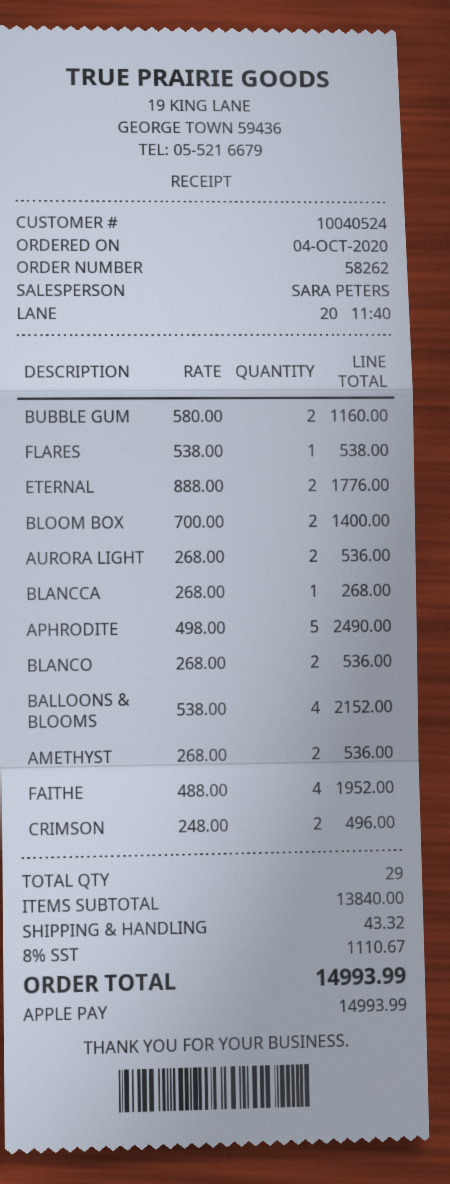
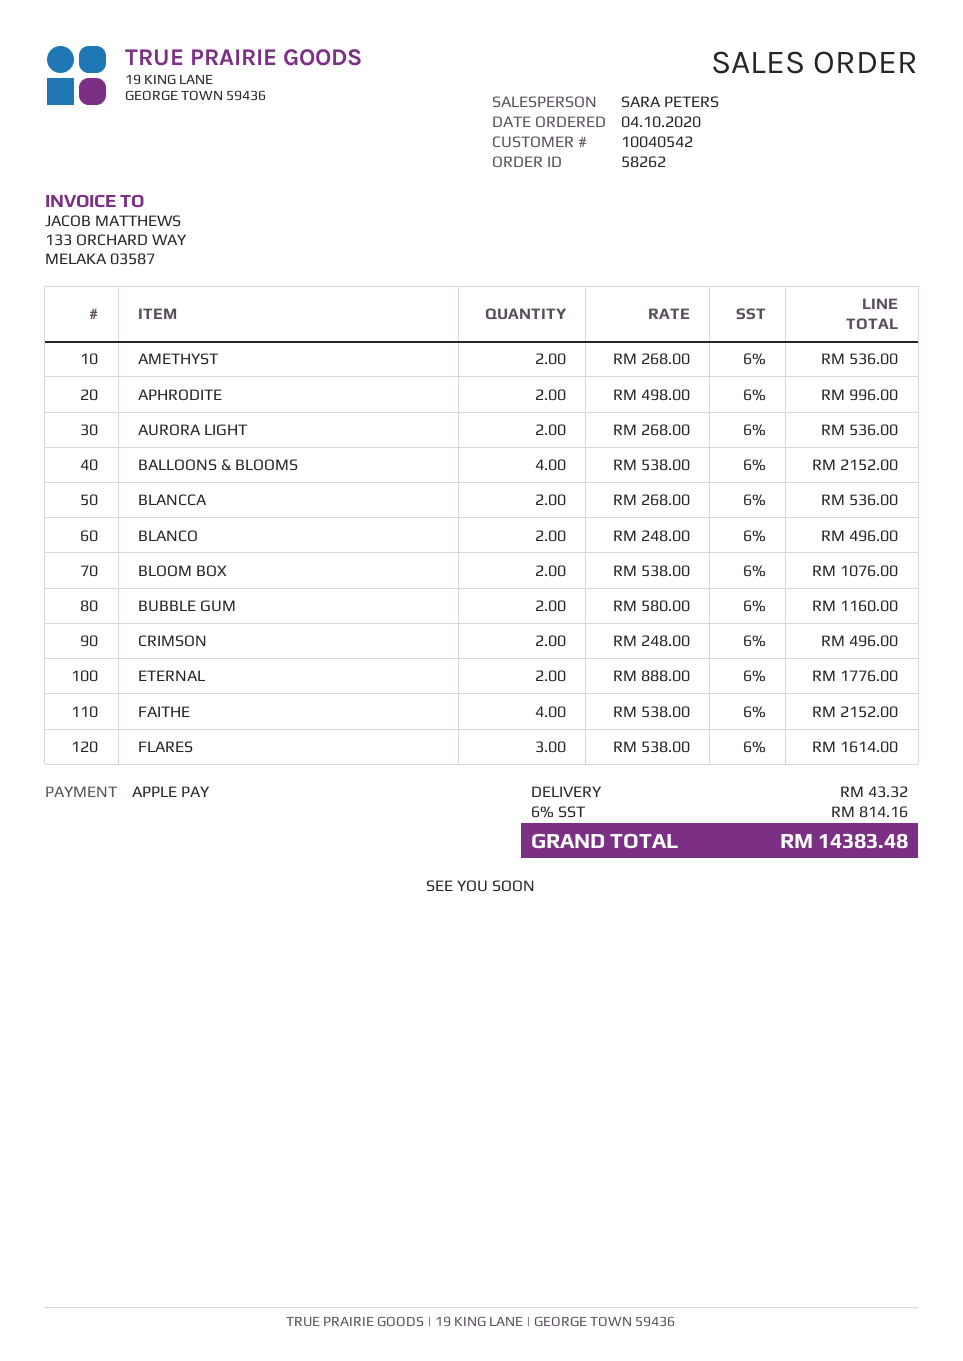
customer number: 10040524 -> 10040542
FLARES: 1 x 538.00 = 538.00 -> 3 x 538.00 = 1614.00
BLOOM BOX: 2 x 700.00 = 1400.00 -> 2 x 538.00 = 1076.00
BLANCCA: 1 x 268.00 = 268.00 -> 2 x 268.00 = 536.00
APHRODITE: 5 x 498.00 = 2490.00 -> 2 x 498.00 = 996.00
BLANCO: 2 x 268.00 = 536.00 -> 2 x 248.00 = 496.00
FAITHE: 4 x 488.00 = 1952.00 -> 4 x 538.00 = 2152.00
tax: 8% = 1110.67 -> 6% = 814.16
total: 14993.99 -> 14383.48

